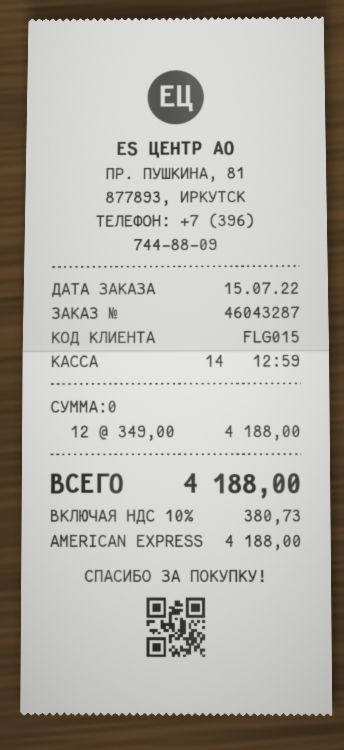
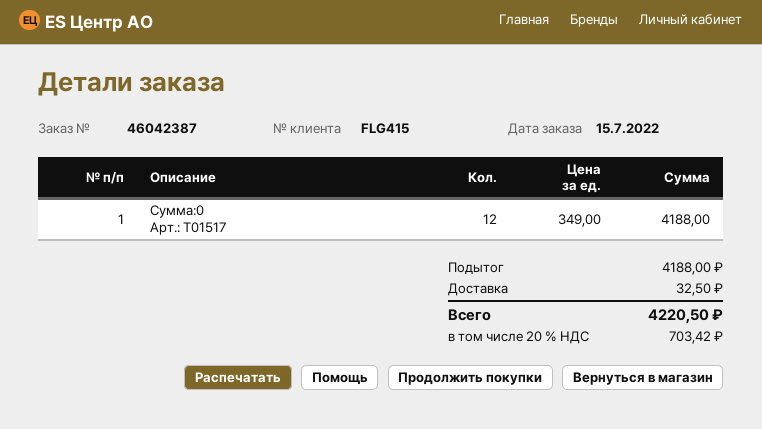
order number: 46043287 -> 46042387
customer number: FLG015 -> FLG415
shipping: none -> 32.50
tax: 10% = 380.73 -> 20% = 703.42
total: 4188.00 -> 4220.50

